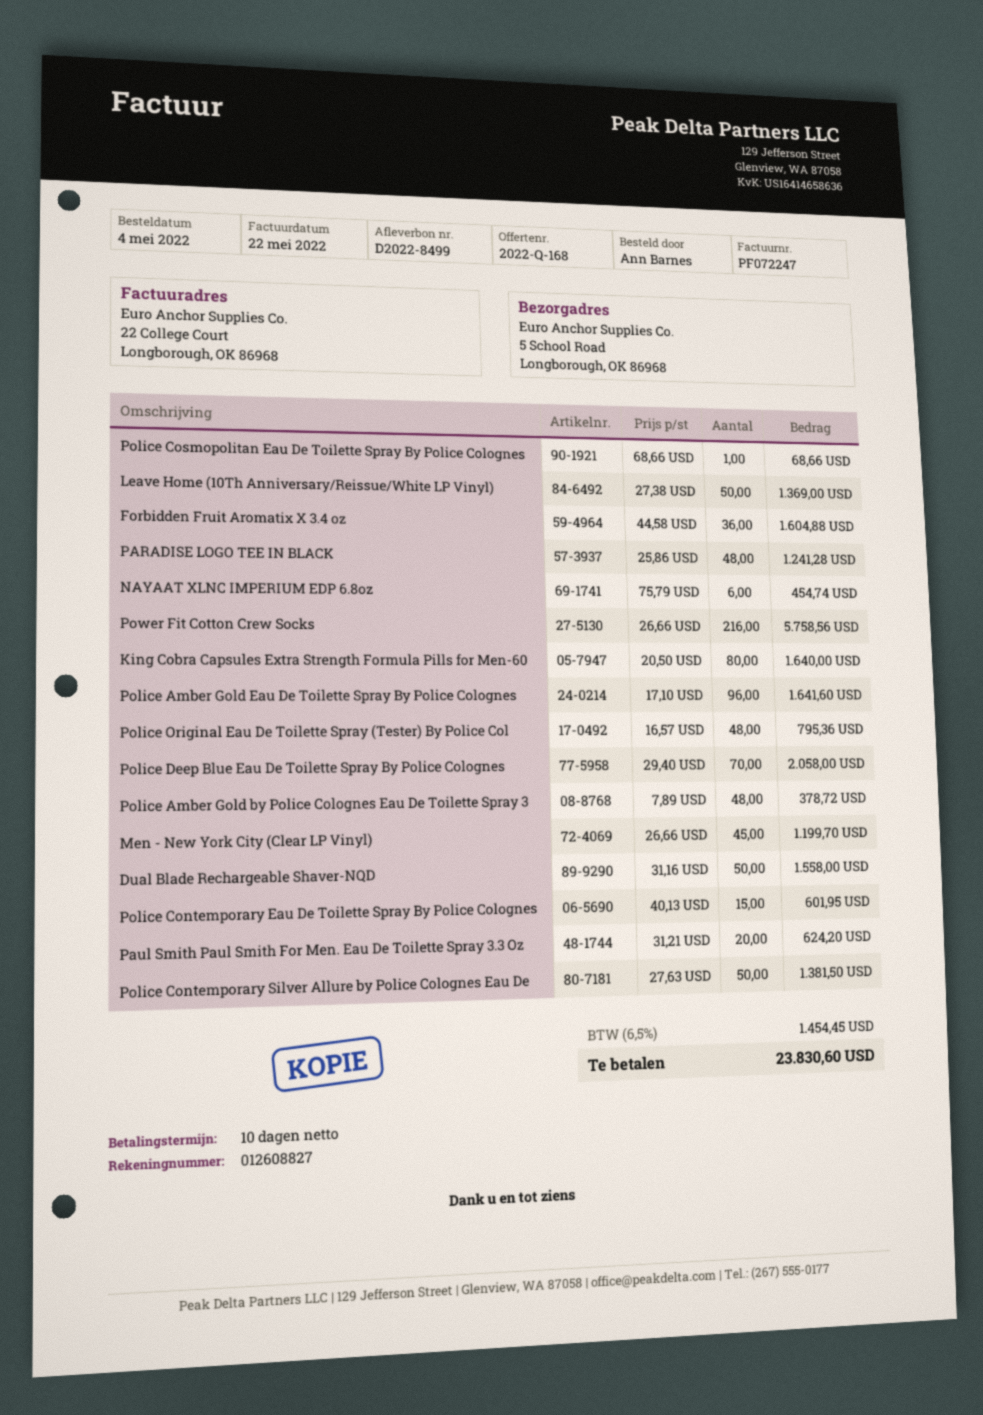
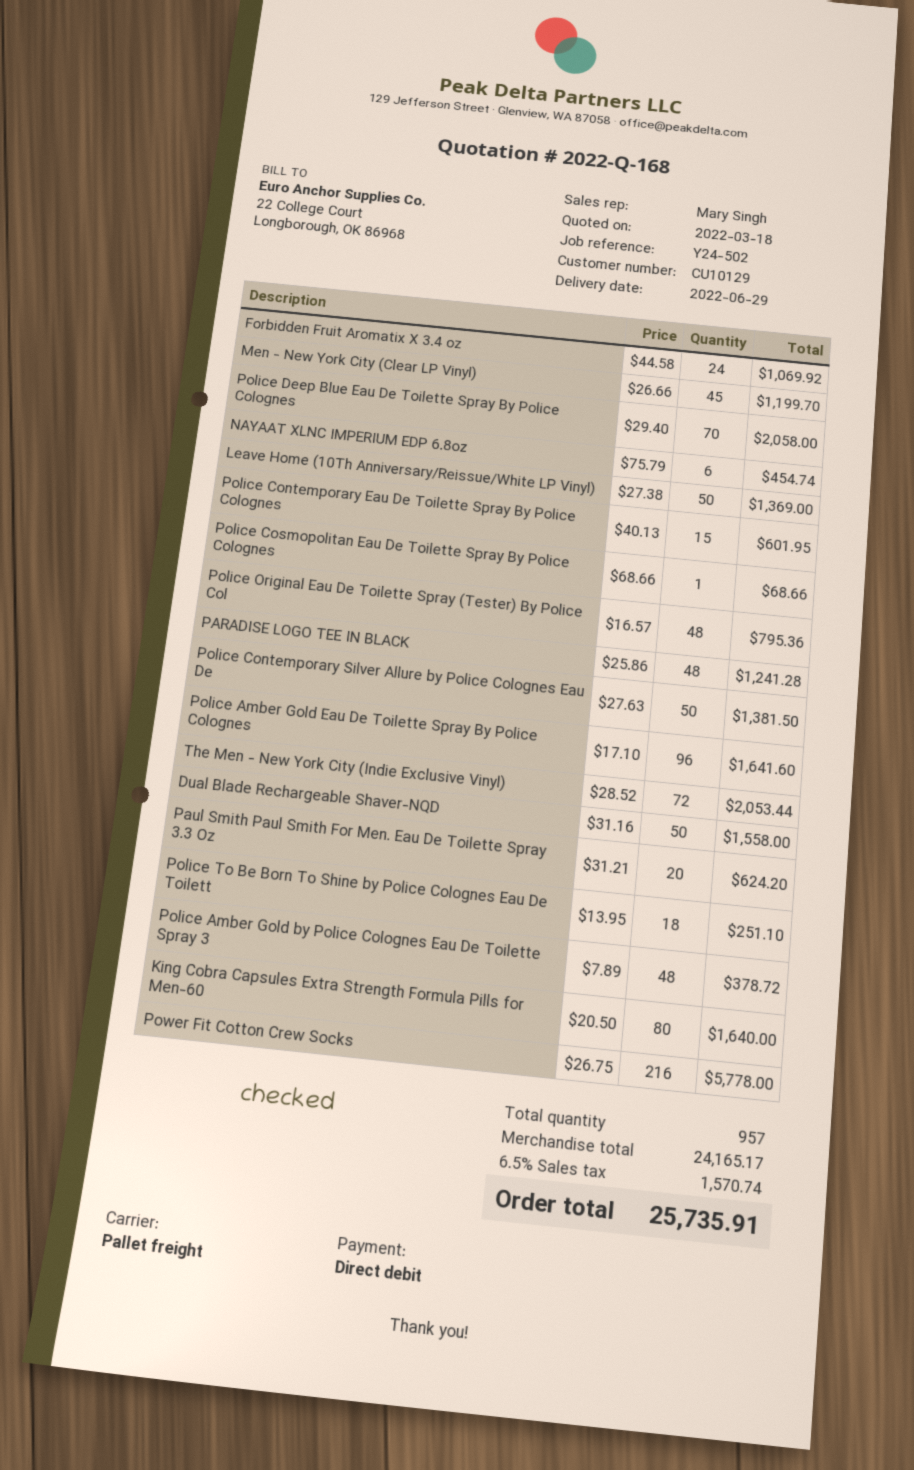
Forbidden Fruit Aromatix X 3.4 oz: 36 x 44.58 = 1604.88 -> 24 x 44.58 = 1069.92
Power Fit Cotton Crew Socks: 216 x 26.66 = 5758.56 -> 216 x 26.75 = 5778.00
The Men - New York City (Indie Exclusive Vinyl): none -> 72 x 28.52 = 2053.44
Police To Be Born To Shine by Police Colognes Eau De Toilett: none -> 18 x 13.95 = 251.10
tax: 6.5% = 1454.45 -> 6.5% = 1570.74
total: 23830.60 -> 25735.91

